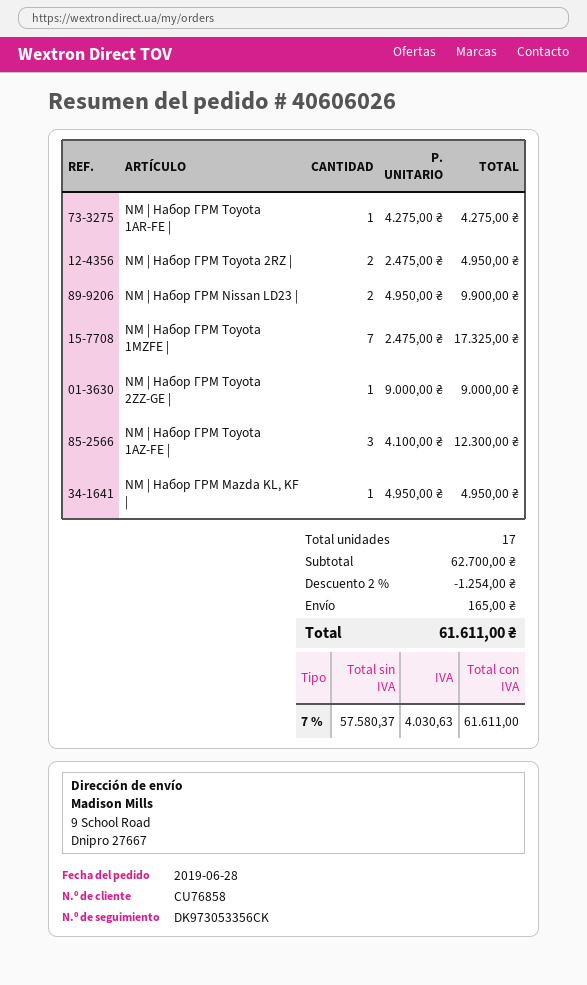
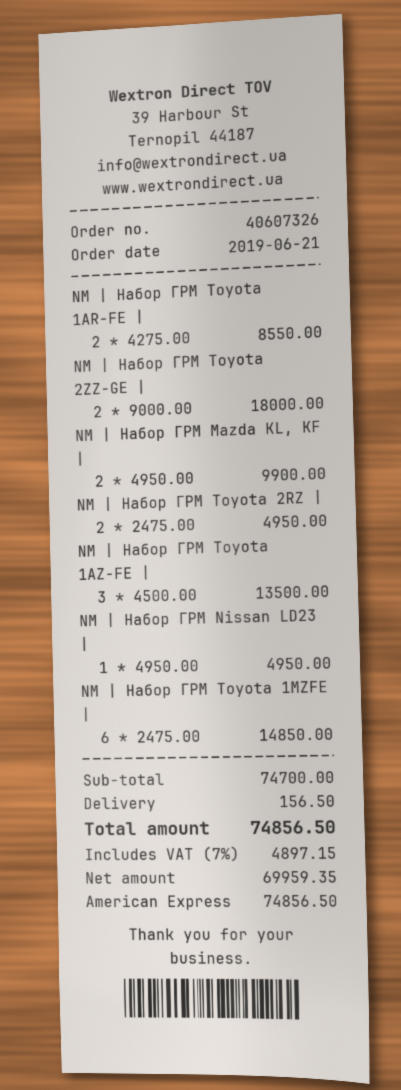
order number: 40606026 -> 40607326
order date: 2019-06-28 -> 2019-06-21
NM | Набор ГРМ Toyota 1AR-FE |: 1 x 4275.00 = 4275.00 -> 2 x 4275.00 = 8550.00
NM | Набор ГРМ Nissan LD23 |: 2 x 4950.00 = 9900.00 -> 1 x 4950.00 = 4950.00
NM | Набор ГРМ Toyota 1MZFE |: 7 x 2475.00 = 17325.00 -> 6 x 2475.00 = 14850.00
NM | Набор ГРМ Toyota 2ZZ-GE |: 1 x 9000.00 = 9000.00 -> 2 x 9000.00 = 18000.00
NM | Набор ГРМ Toyota 1AZ-FE |: 3 x 4100.00 = 12300.00 -> 3 x 4500.00 = 13500.00
NM | Набор ГРМ Mazda KL, KF |: 1 x 4950.00 = 4950.00 -> 2 x 4950.00 = 9900.00
subtotal: 62700.00 -> 74700.00
discount: 2% = 1254.00 -> none
shipping: 165.00 -> 156.50
net: 57580.37 -> 69959.35
tax: 7% = 4030.63 -> 7% = 4897.15
total: 61611.00 -> 74856.50

